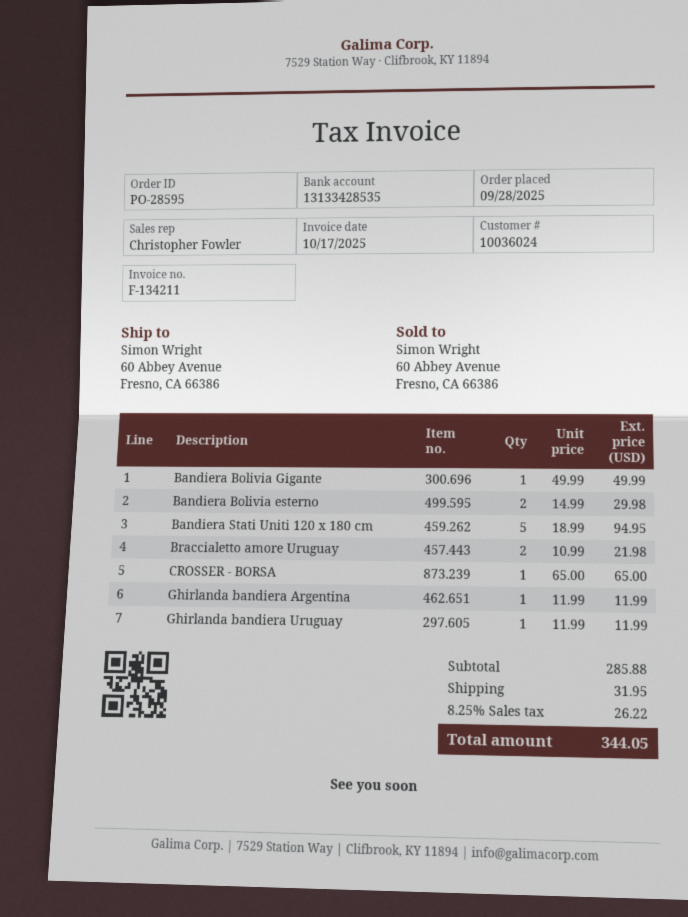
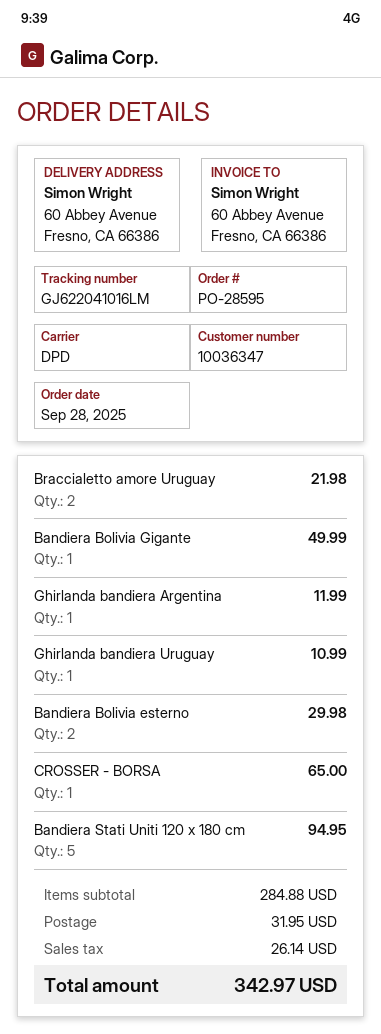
customer number: 10036024 -> 10036347
Ghirlanda bandiera Uruguay: 1 for 11.99 -> 1 for 10.99
subtotal: 285.88 -> 284.88
tax: 26.22 -> 26.14
total: 344.05 -> 342.97

